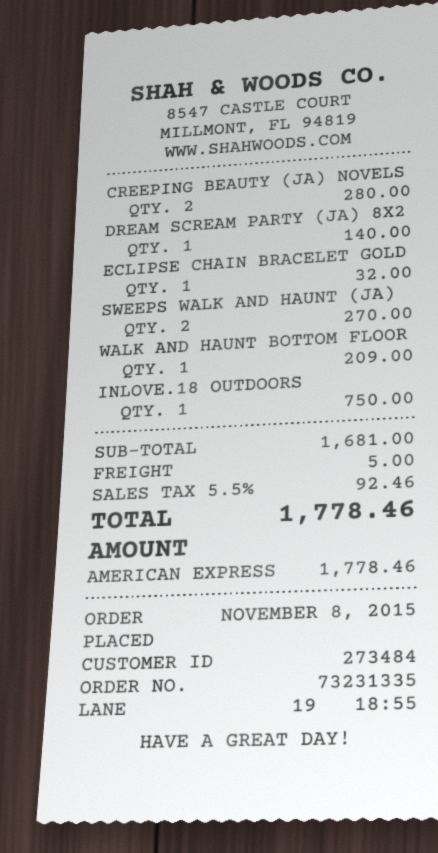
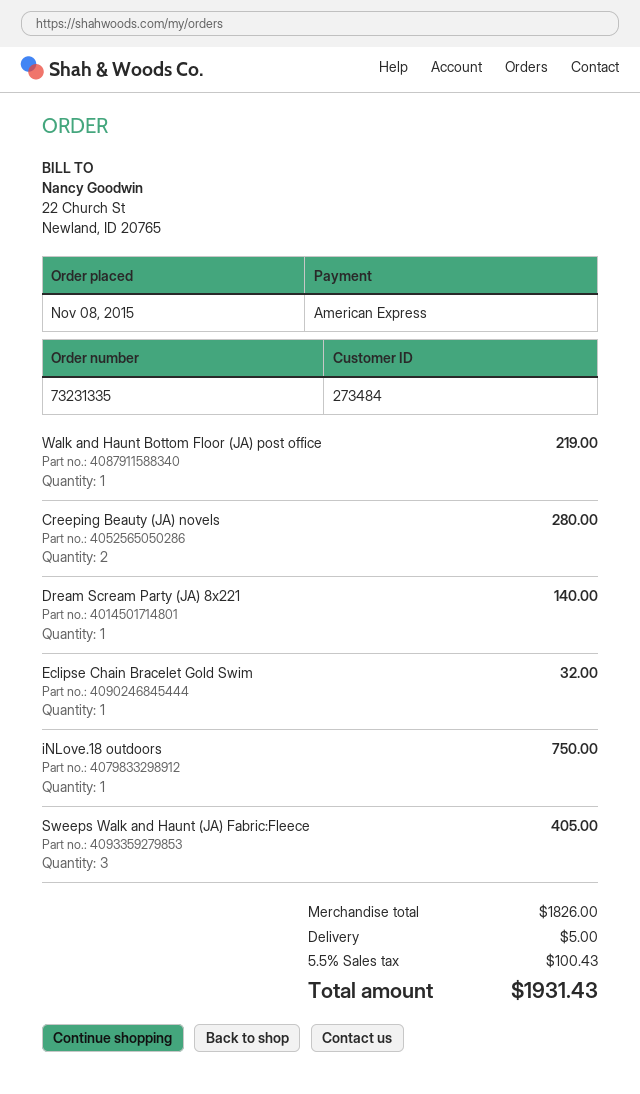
SWEEPS WALK AND HAUNT (JA): 2 for 270.00 -> 3 for 405.00
WALK AND HAUNT BOTTOM FLOOR: 1 for 209.00 -> 1 for 219.00
subtotal: 1681.00 -> 1826.00
tax: 5.5% = 92.46 -> 5.5% = 100.43
total: 1778.46 -> 1931.43

